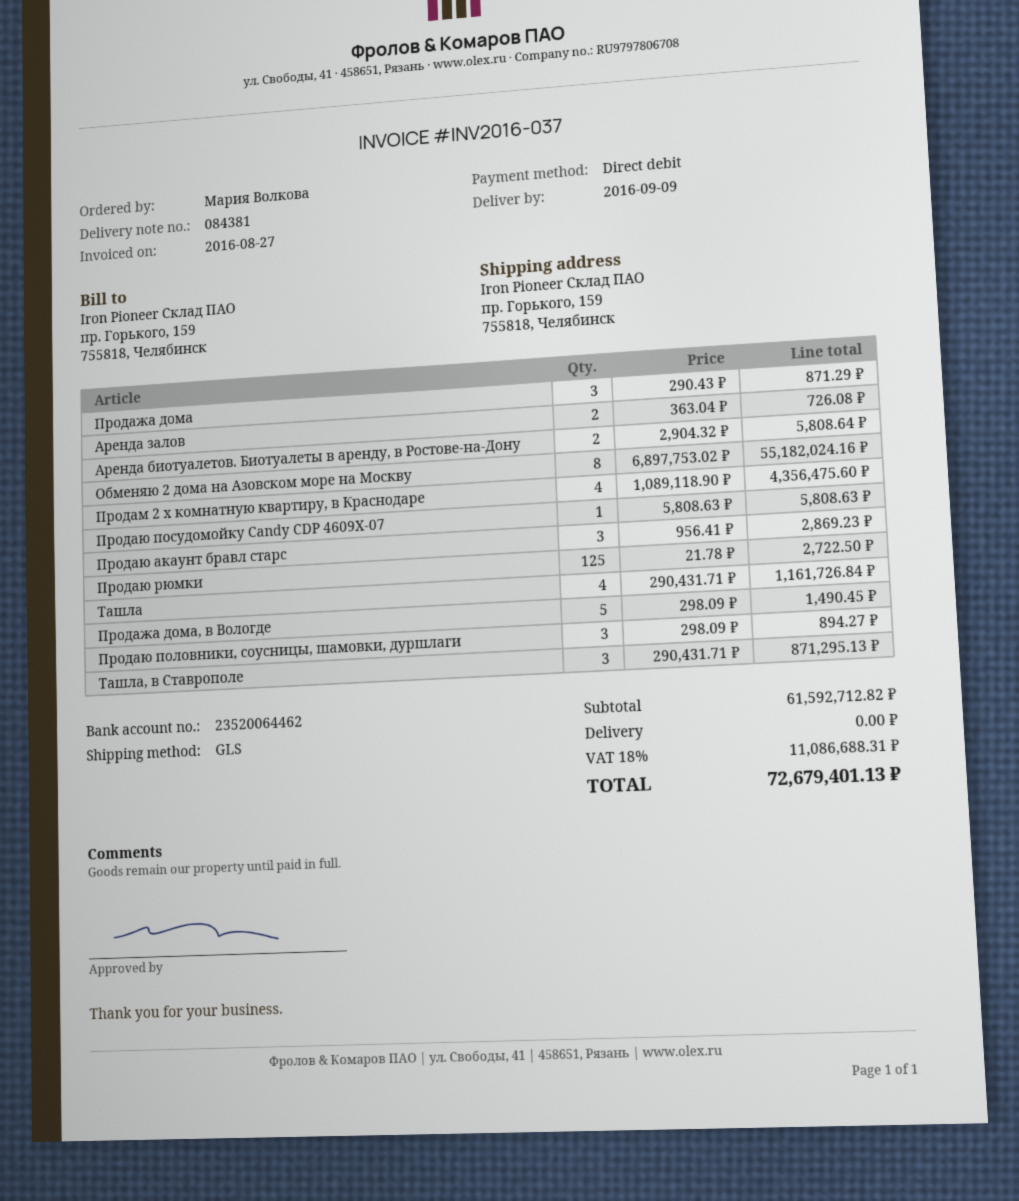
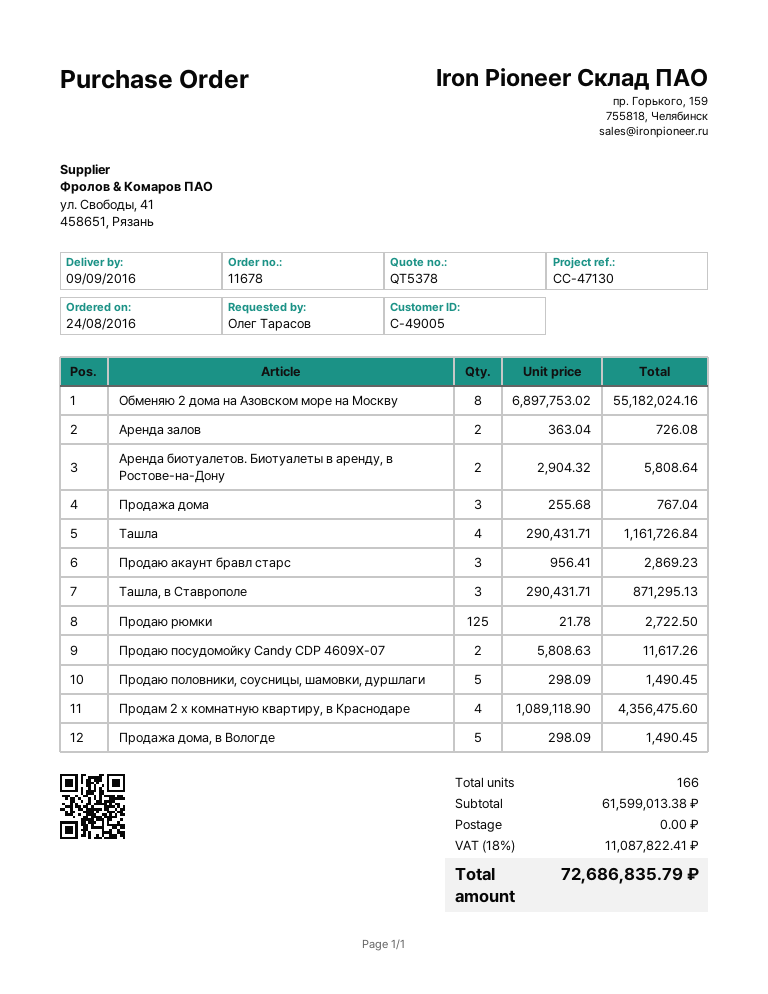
ordered by: Мария Волкова -> Олег Тарасов
Продажа дома: 3 x 290.43 = 871.29 -> 3 x 255.68 = 767.04
Продаю посудомойку Candy CDP 4609X-07: 1 x 5808.63 = 5808.63 -> 2 x 5808.63 = 11617.26
Продаю половники, соусницы, шамовки, дуршлаги: 3 x 298.09 = 894.27 -> 5 x 298.09 = 1490.45
subtotal: 61592712.82 -> 61599013.38
tax: 18% = 11086688.31 -> 18% = 11087822.41
total: 72679401.13 -> 72686835.79

